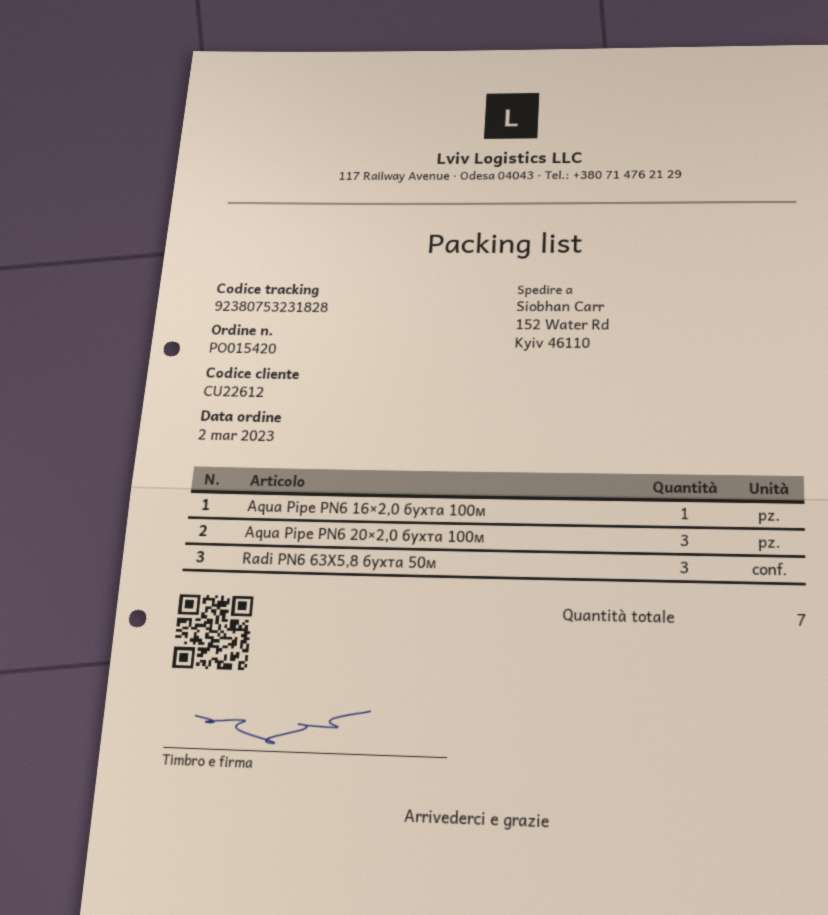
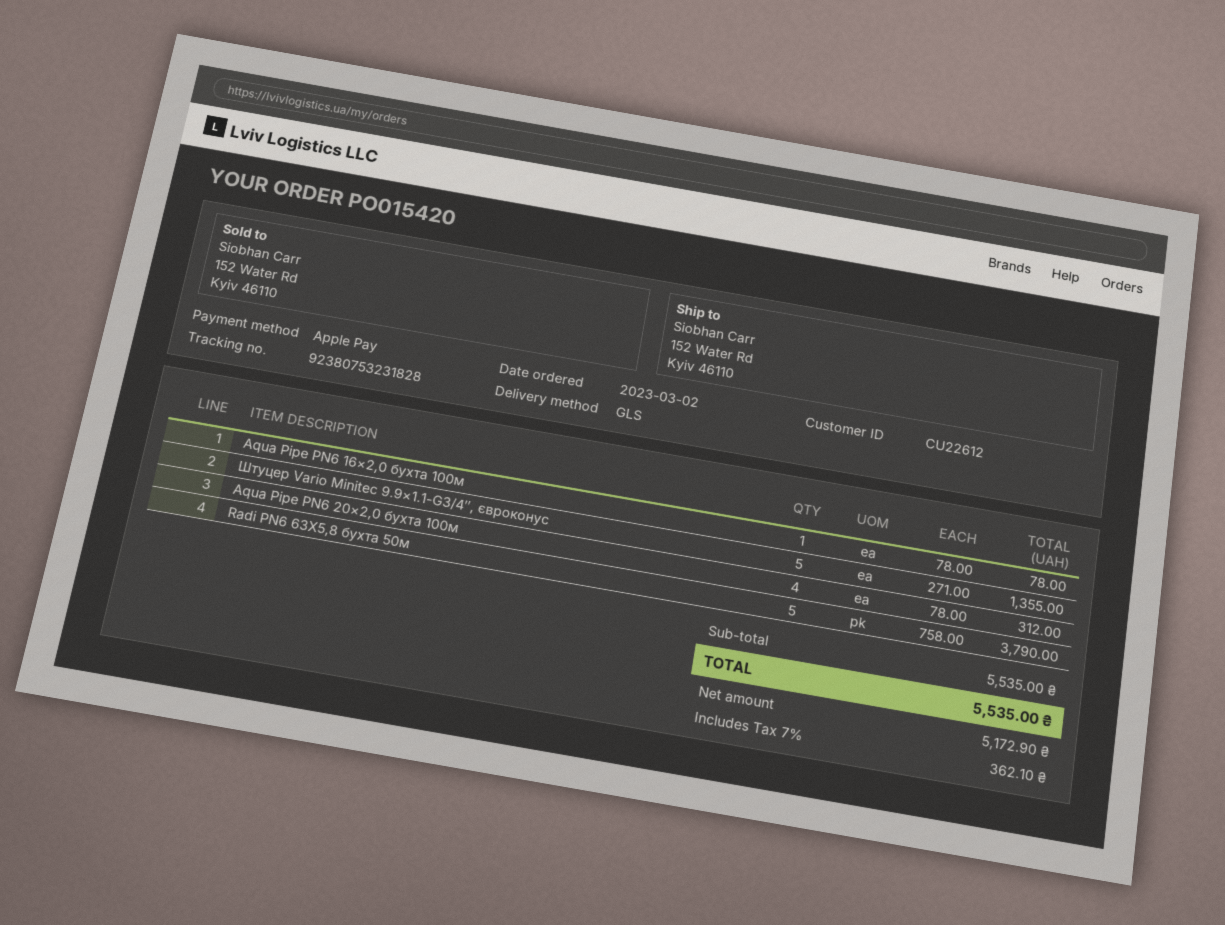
Aqua Pipe PN6 20×2,0 бухта 100м: 3 -> 4
Radi PN6 63X5,8 бухта 50м: 3 -> 5
Штуцер Vario Minitec 9.9×1.1-G3/4″, євроконус: none -> 5

